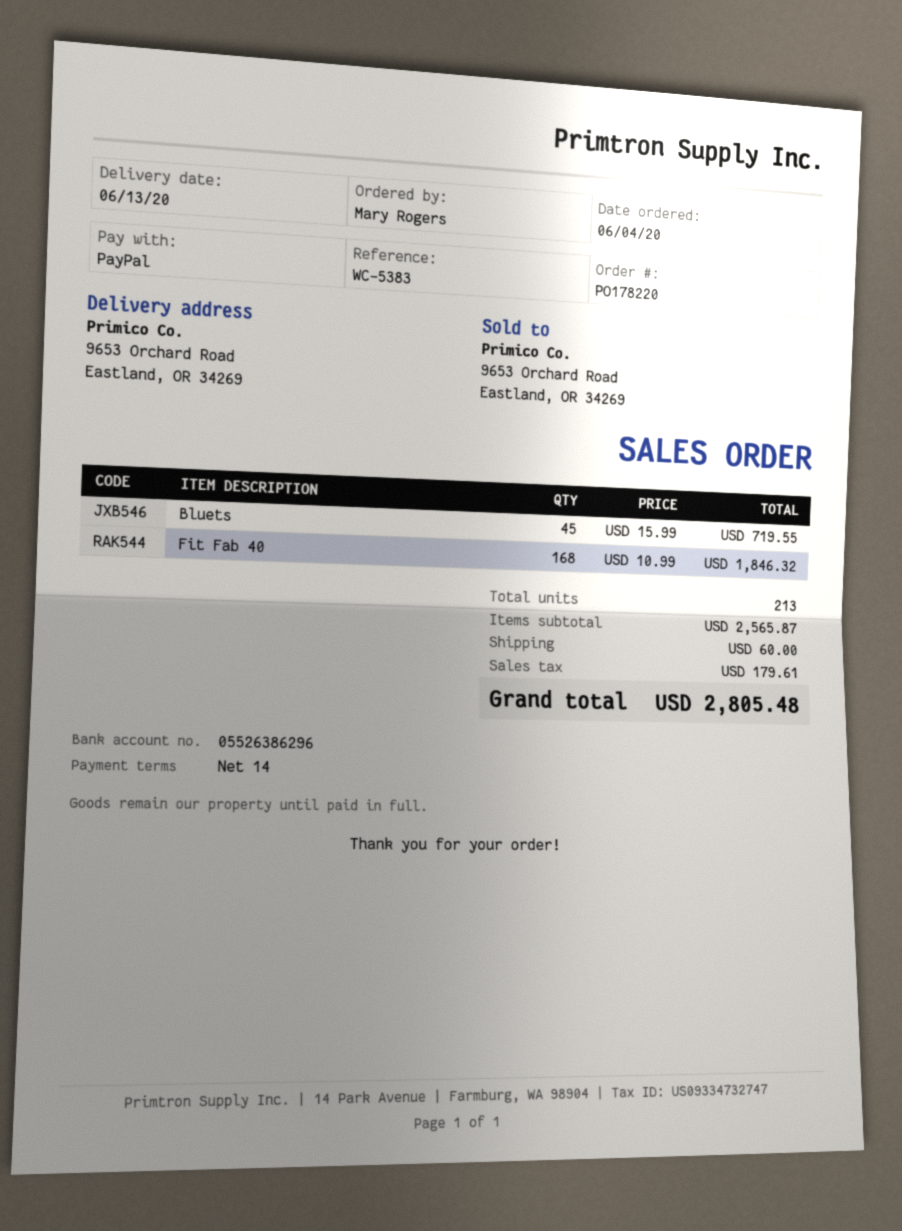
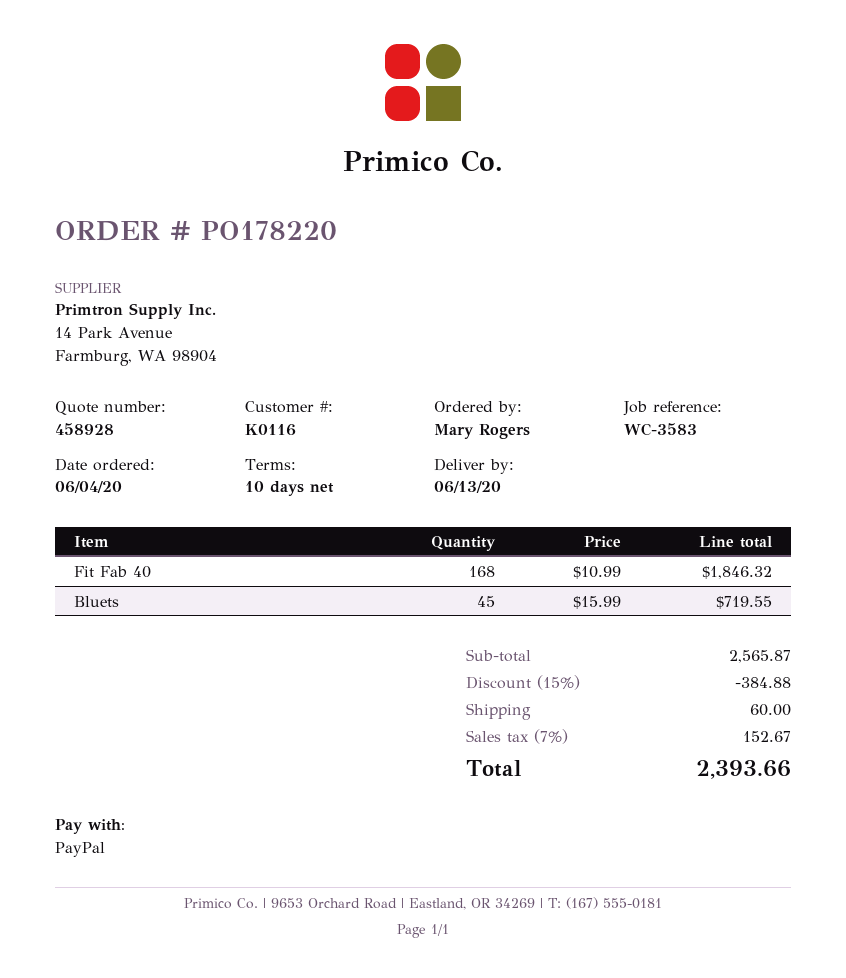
payment terms: 14 days -> 10 days
reference: WC-5383 -> WC-3583
discount: none -> 15% = 384.88
tax: 179.61 -> 152.67
total: 2805.48 -> 2393.66

